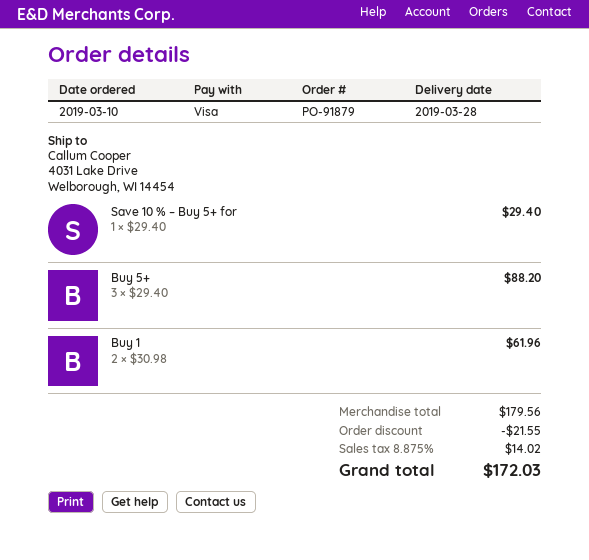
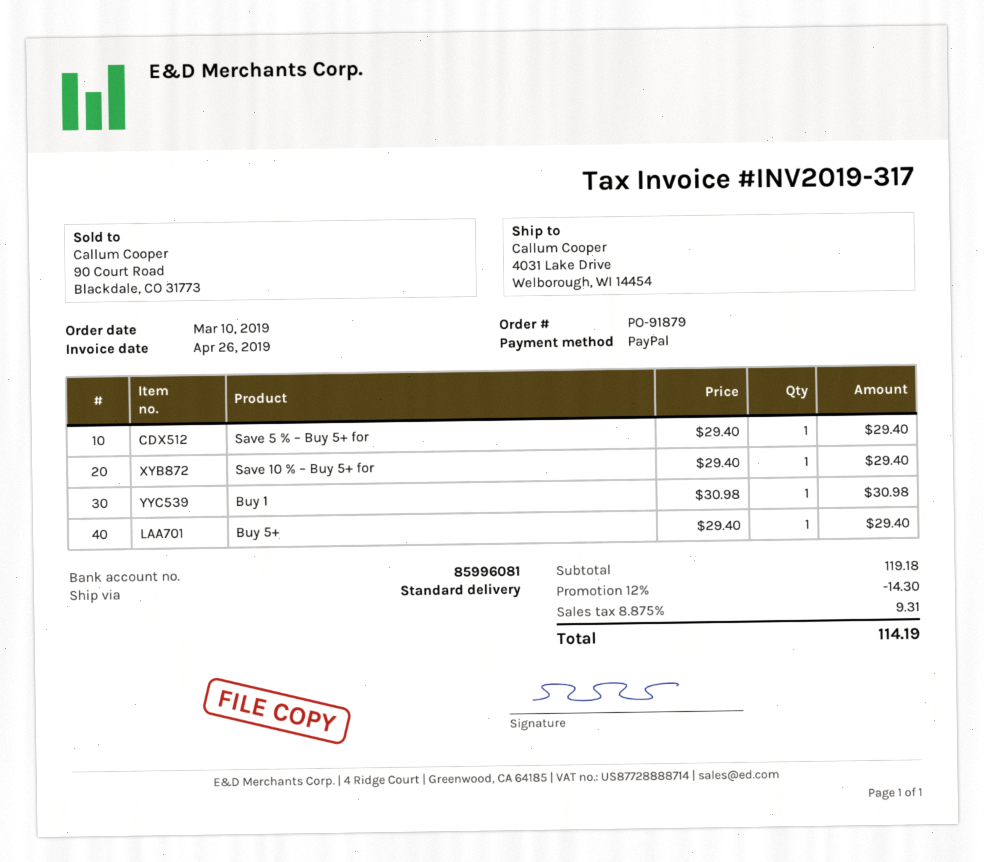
payment method: Visa -> PayPal
Buy 5+: 3 x 29.40 = 88.20 -> 1 x 29.40 = 29.40
Buy 1: 2 x 30.98 = 61.96 -> 1 x 30.98 = 30.98
Save 5 % – Buy 5+ for: none -> 1 x 29.40 = 29.40
subtotal: 179.56 -> 119.18
discount: 21.55 -> 14.30
tax: 8.875% = 14.02 -> 8.875% = 9.31
total: 172.03 -> 114.19

